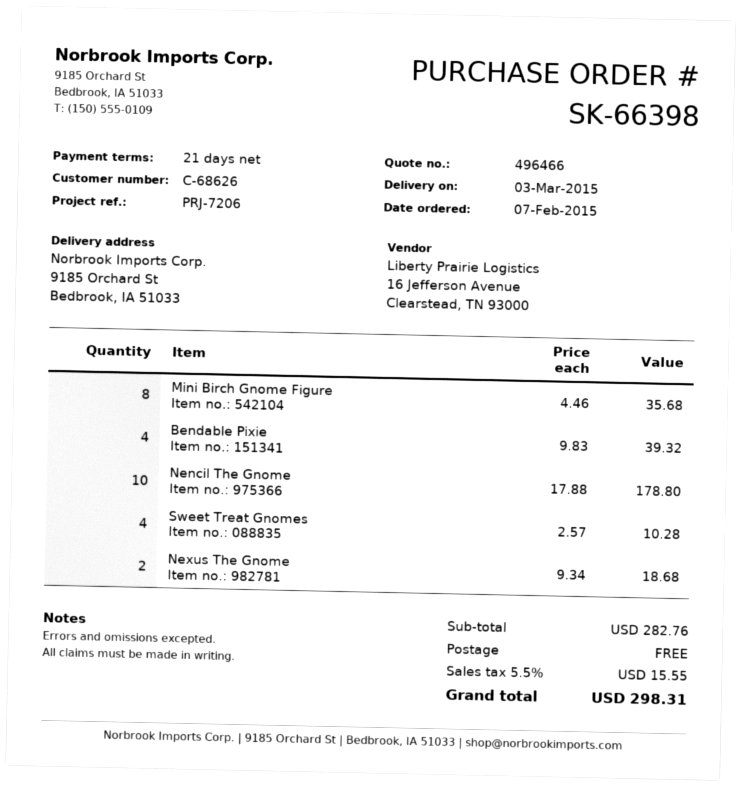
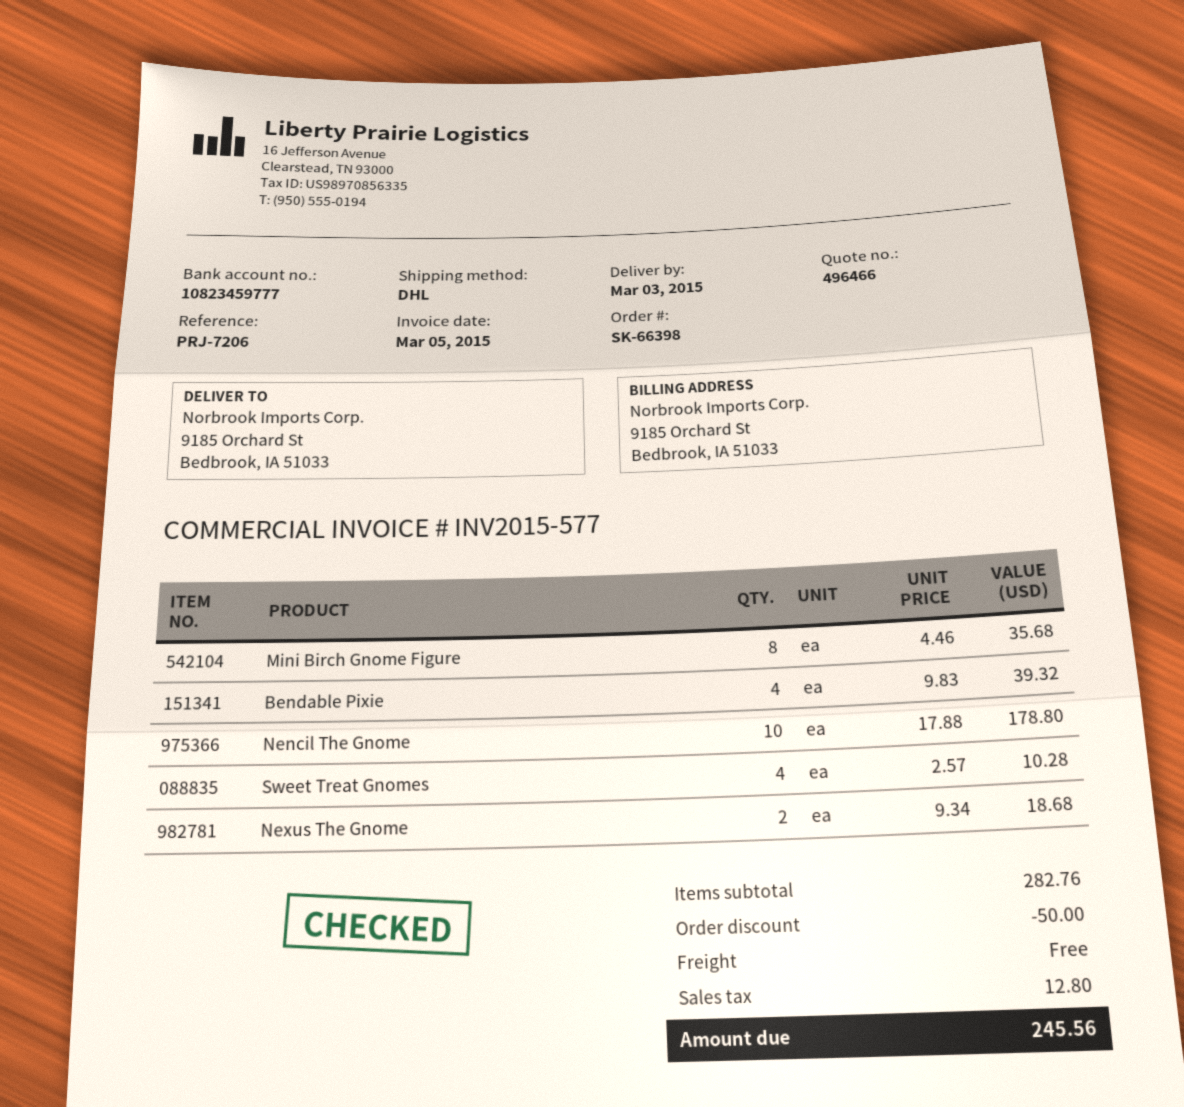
discount: none -> 50.00
tax: 15.55 -> 12.80
total: 298.31 -> 245.56

